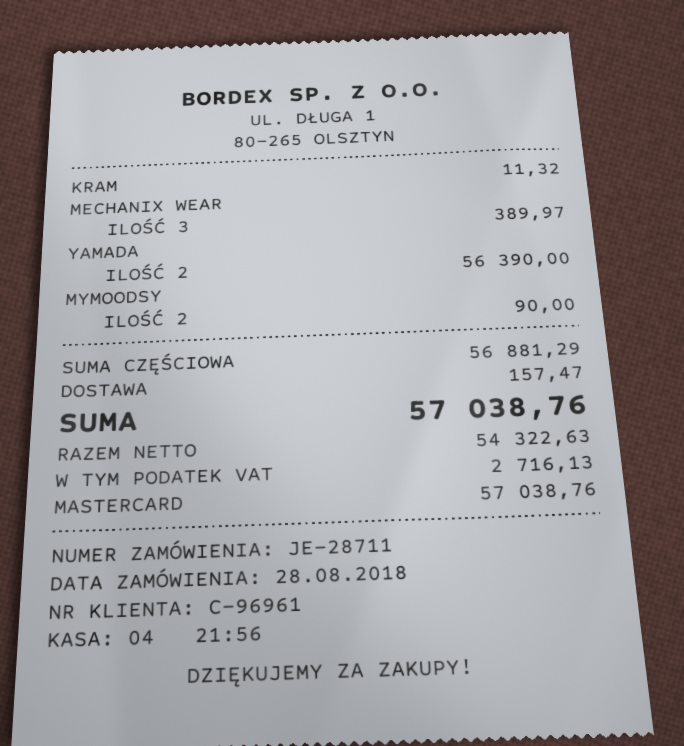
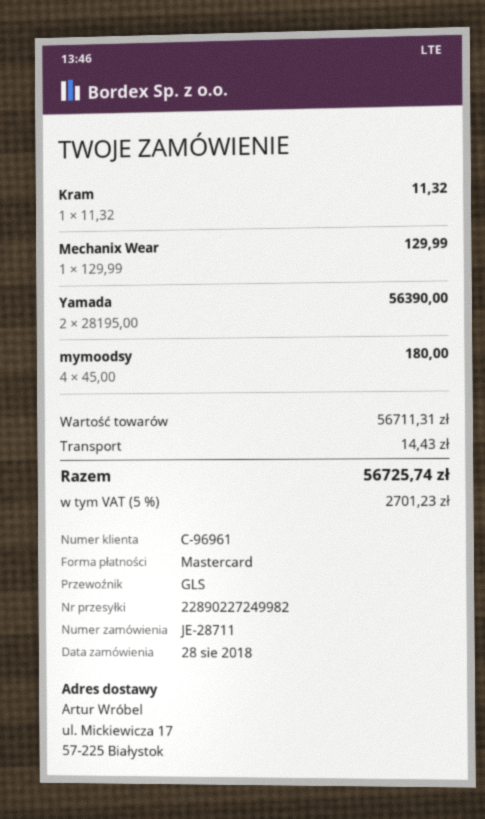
MECHANIX WEAR: 3 for 389.97 -> 1 for 129.99
MYMOODSY: 2 for 90.00 -> 4 for 180.00
subtotal: 56881.29 -> 56711.31
shipping: 157.47 -> 14.43
tax: 2716.13 -> 2701.23
total: 57038.76 -> 56725.74

